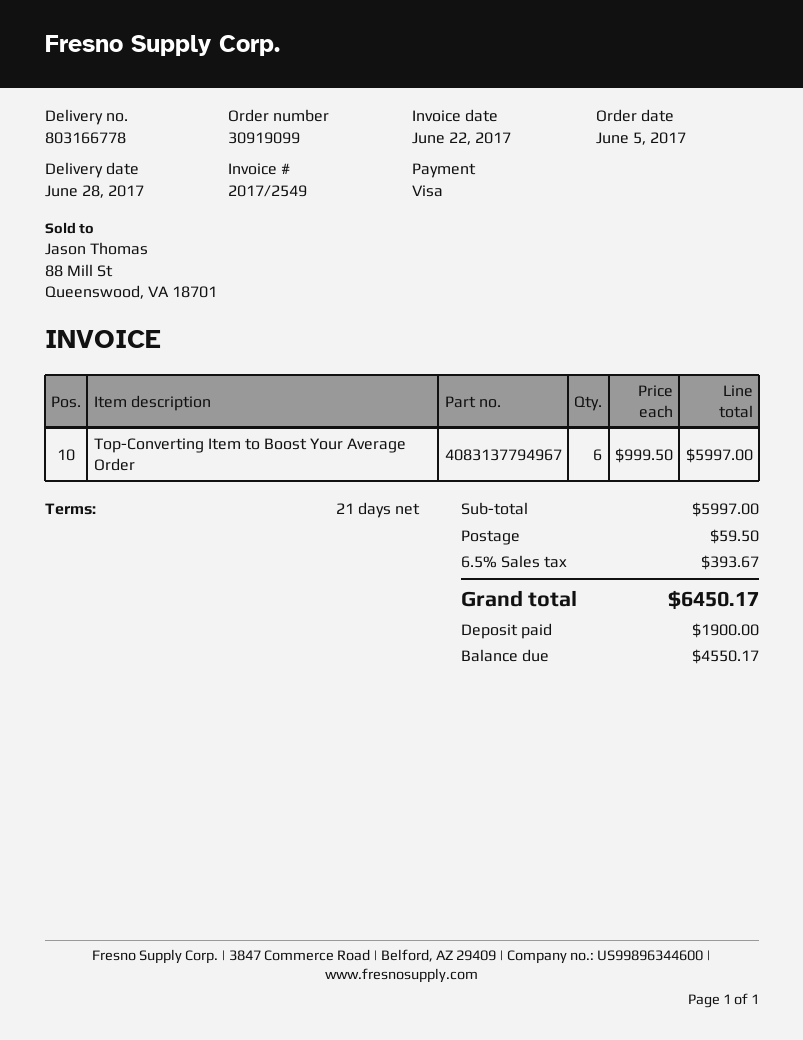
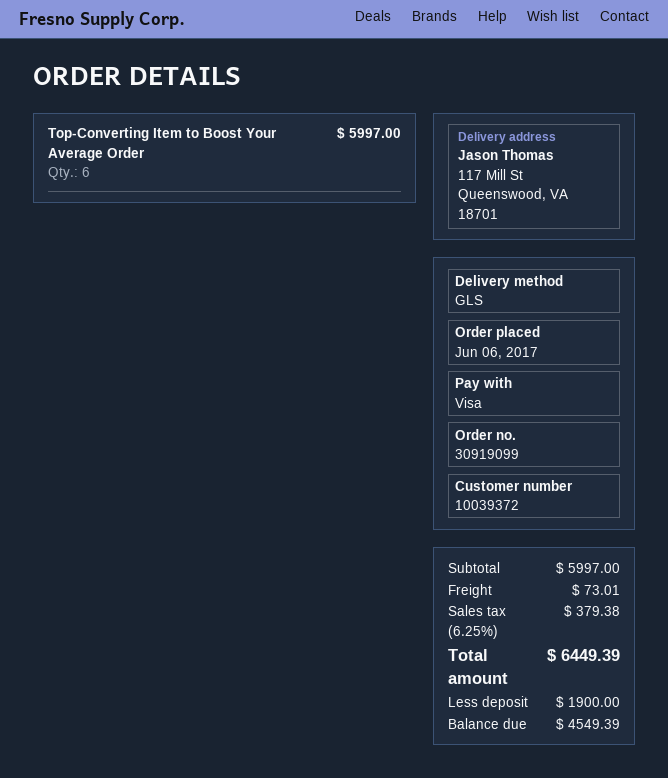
order date: 2017-06-05 -> 2017-06-06
shipping: 59.50 -> 73.01
tax: 6.5% = 393.67 -> 6.25% = 379.38
total: 6450.17 -> 6449.39
balance: 4550.17 -> 4549.39

